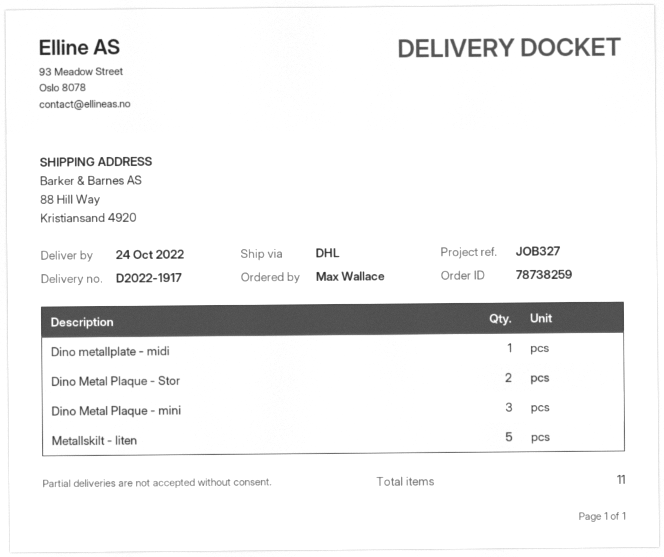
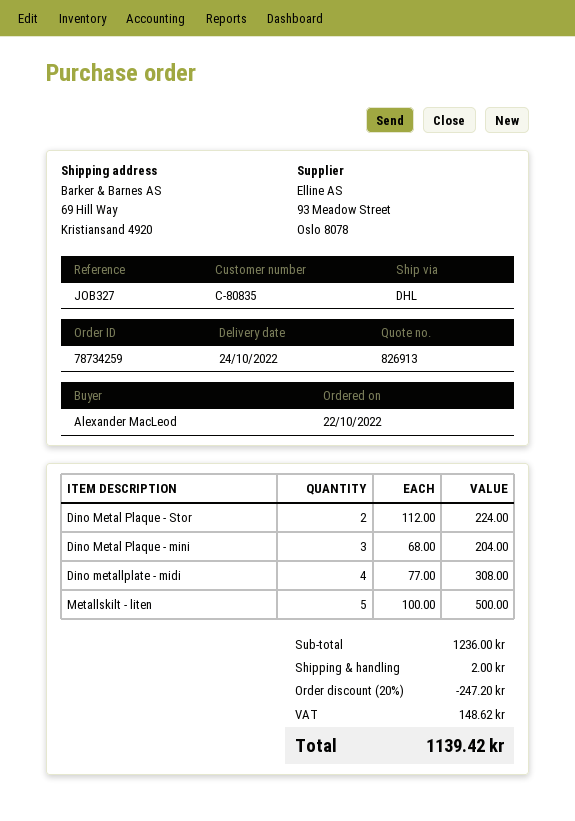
order number: 78738259 -> 78734259
ordered by: Max Wallace -> Alexander MacLeod
ship to: 88 Hill Way, Kristiansand 4920 -> 69 Hill Way, Kristiansand 4920
Dino metallplate - midi: 1 -> 4

